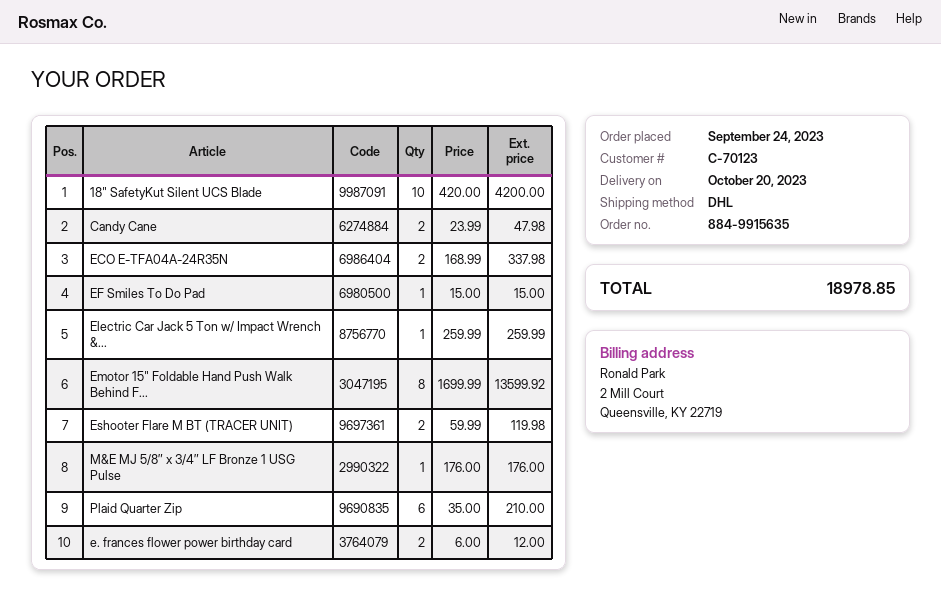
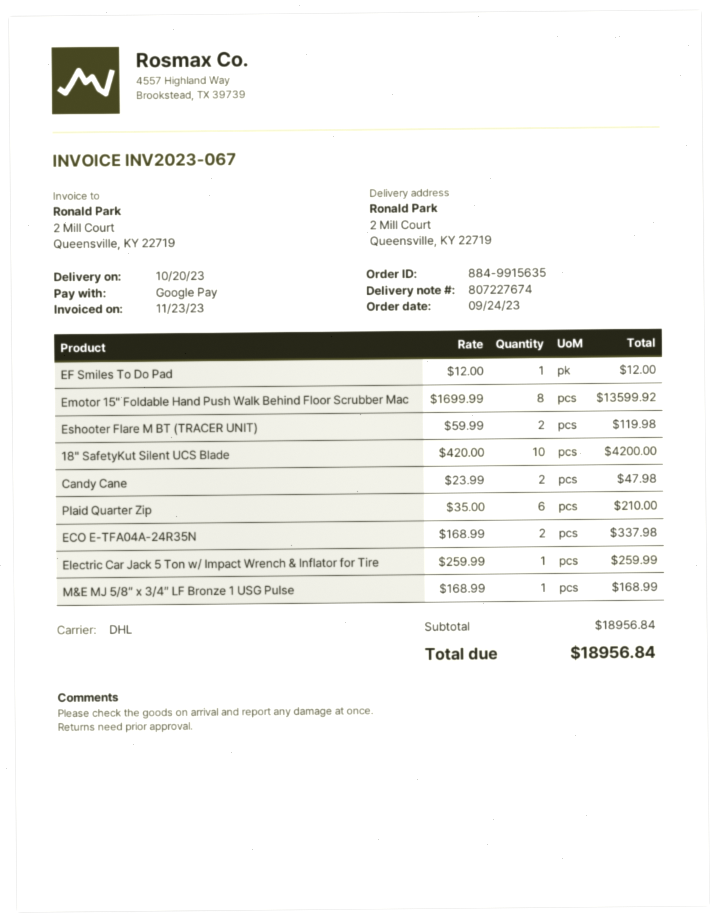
EF Smiles To Do Pad: 1 x 15.00 = 15.00 -> 1 x 12.00 = 12.00
M&E MJ 5/8″ x 3/4″ LF Bronze 1 USG Pulse: 1 x 176.00 = 176.00 -> 1 x 168.99 = 168.99
e. frances flower power birthday card: 2 x 6.00 = 12.00 -> none
total: 18978.85 -> 18956.84

